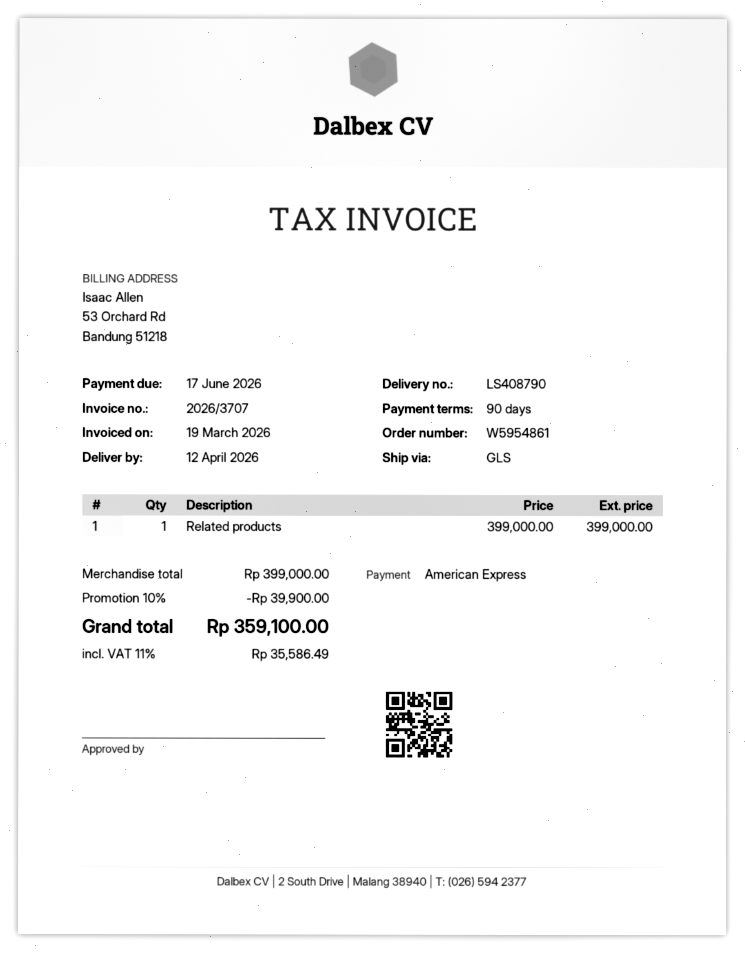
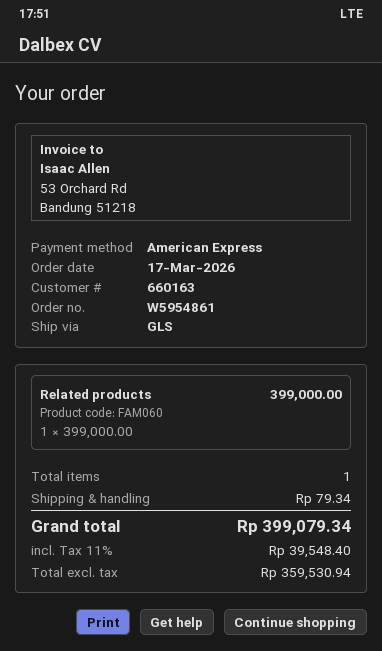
discount: 10% = 39900.00 -> none
shipping: none -> 79.34
tax: 11% = 35586.49 -> 11% = 39548.40
total: 359100.00 -> 399079.34

